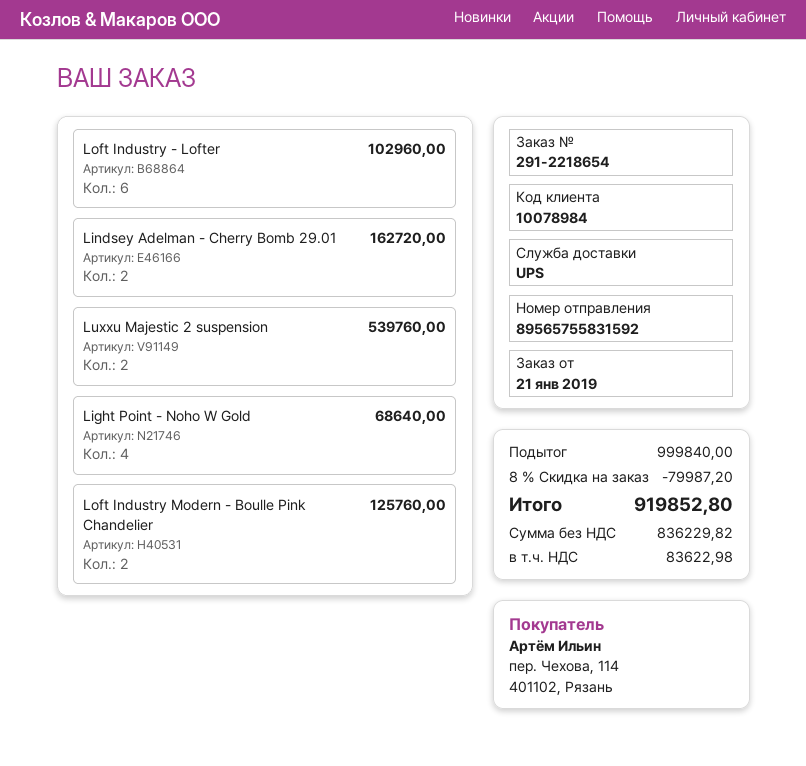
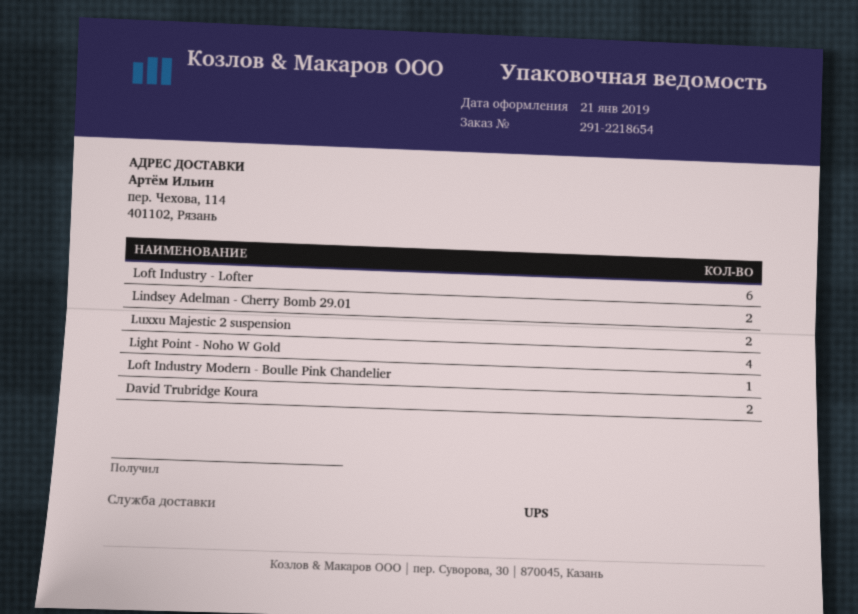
Loft Industry Modern - Boulle Pink Chandelier: 2 -> 1
David Trubridge Koura: none -> 2

